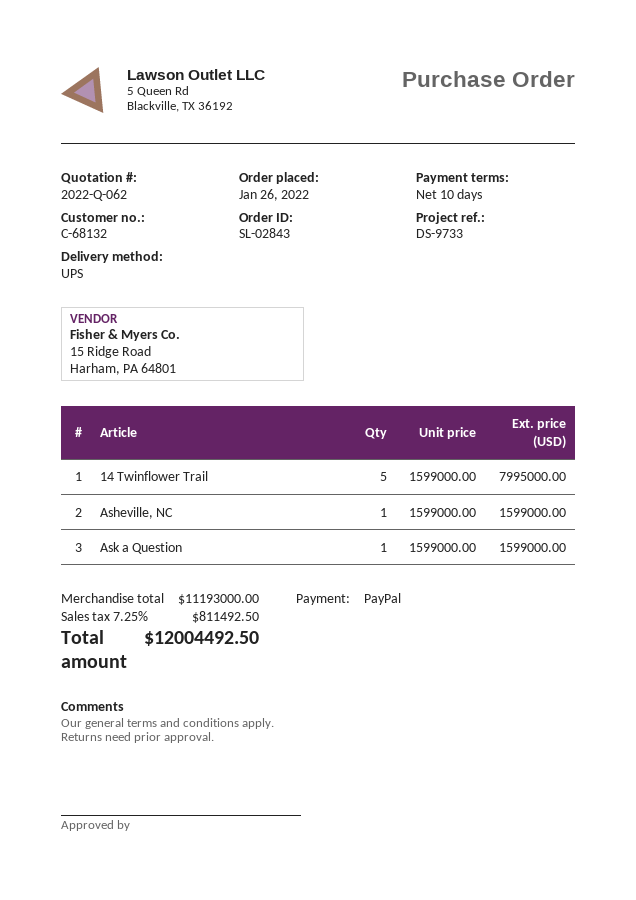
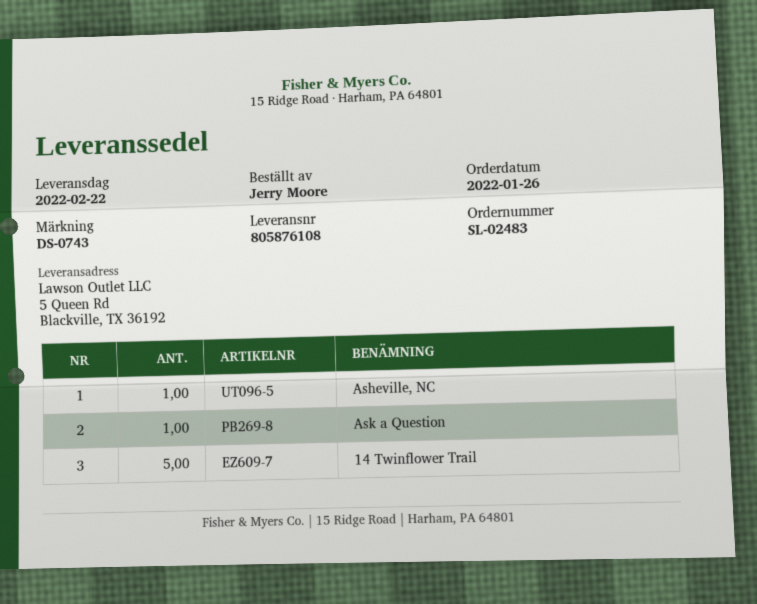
order number: SL-02843 -> SL-02483
reference: DS-9733 -> DS-0743

